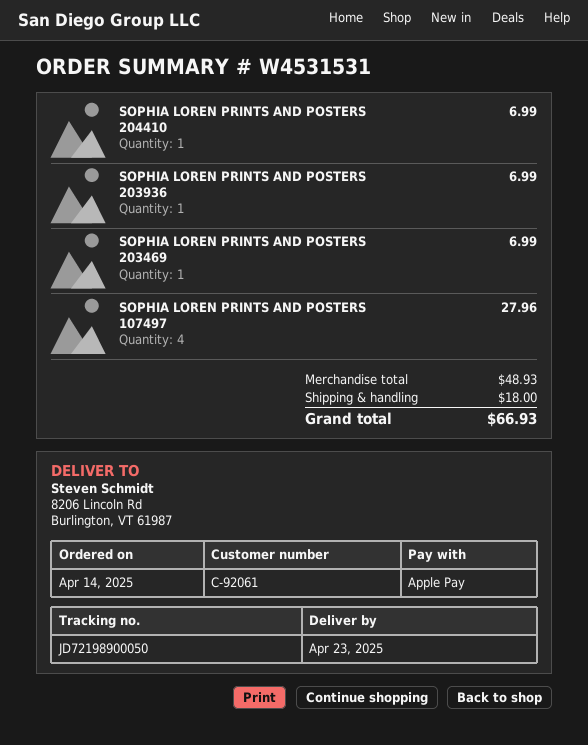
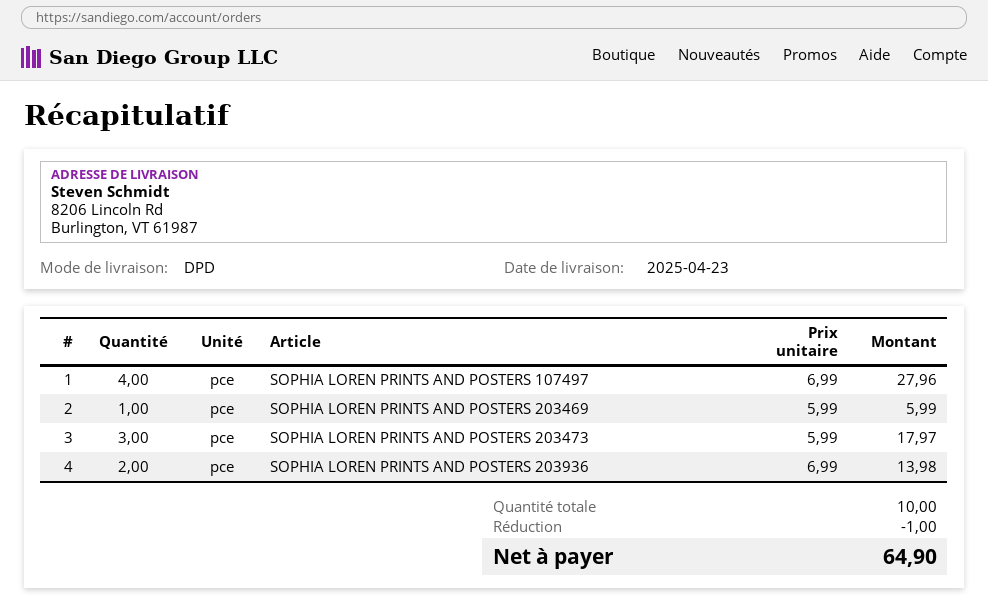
SOPHIA LOREN PRINTS AND POSTERS 204410: 1 for 6.99 -> none
SOPHIA LOREN PRINTS AND POSTERS 203936: 1 for 6.99 -> 2 for 13.98
SOPHIA LOREN PRINTS AND POSTERS 203469: 1 for 6.99 -> 1 for 5.99
SOPHIA LOREN PRINTS AND POSTERS 203473: none -> 3 for 17.97
discount: none -> 1.00
shipping: 18.00 -> none
total: 66.93 -> 64.90

